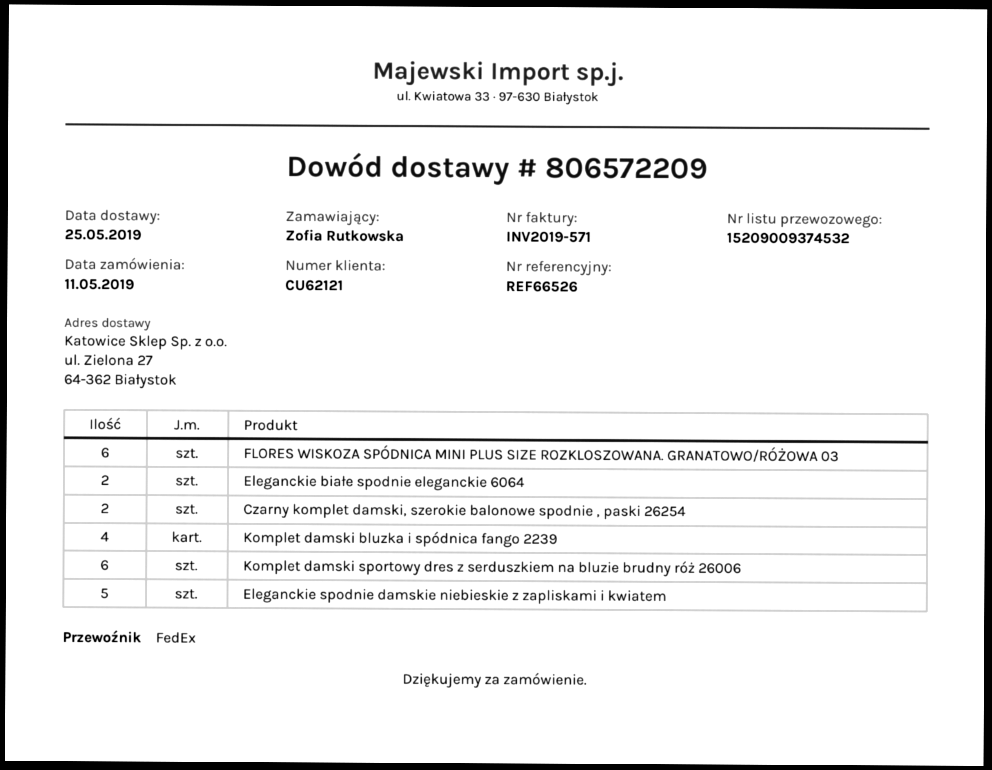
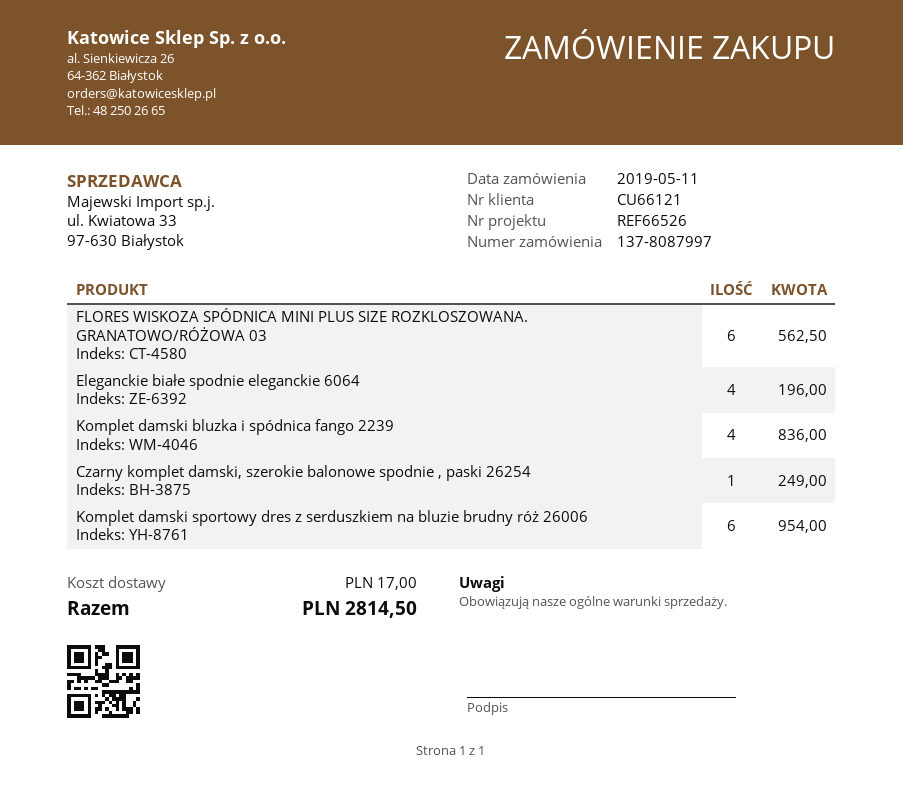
customer number: CU62121 -> CU66121
Eleganckie białe spodnie eleganckie 6064: 2 -> 4
Czarny komplet damski, szerokie balonowe spodnie , paski 26254: 2 -> 1
Eleganckie spodnie damskie niebieskie z zapliskami i kwiatem: 5 -> none

